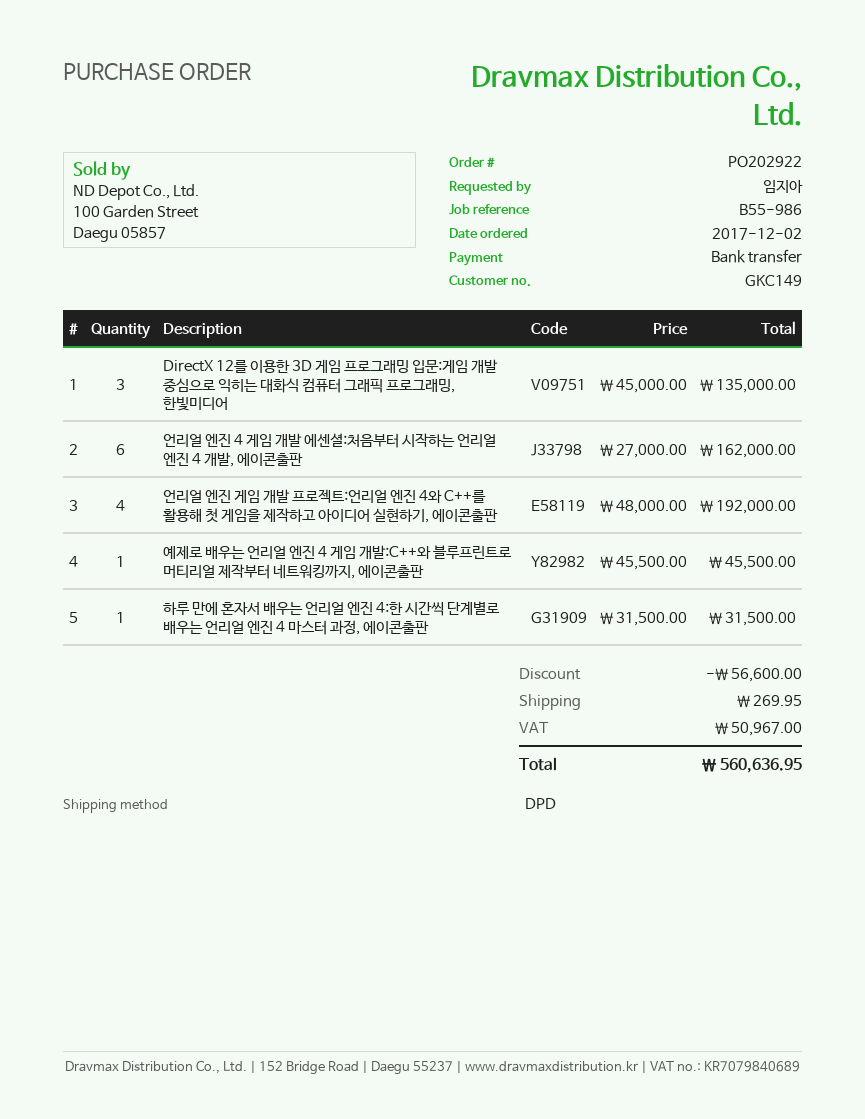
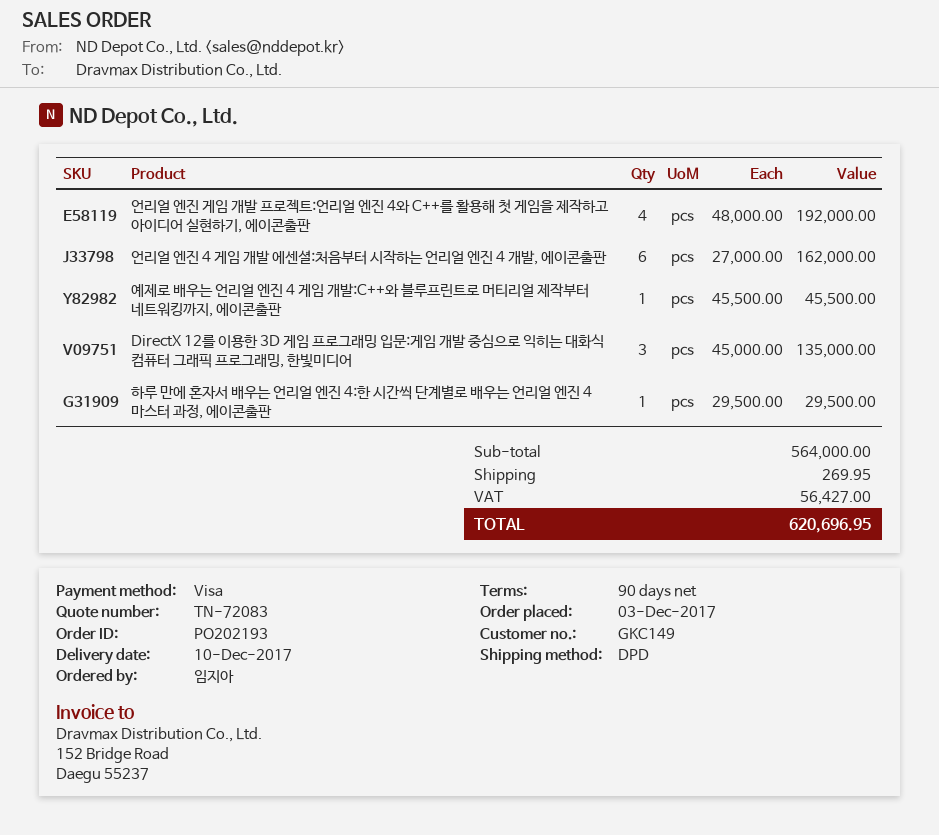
order number: PO202922 -> PO202193
order date: 2017-12-02 -> 2017-12-03
payment method: bank transfer -> Visa
하루 만에 혼자서 배우는 언리얼 엔진 4:한 시간씩 단계별로 배우는 언리얼 엔진 4 마스터 과정, 에이콘출판: 1 x 31500.00 = 31500.00 -> 1 x 29500.00 = 29500.00
discount: 56600.00 -> none
tax: 50967.00 -> 56427.00
total: 560636.95 -> 620696.95

